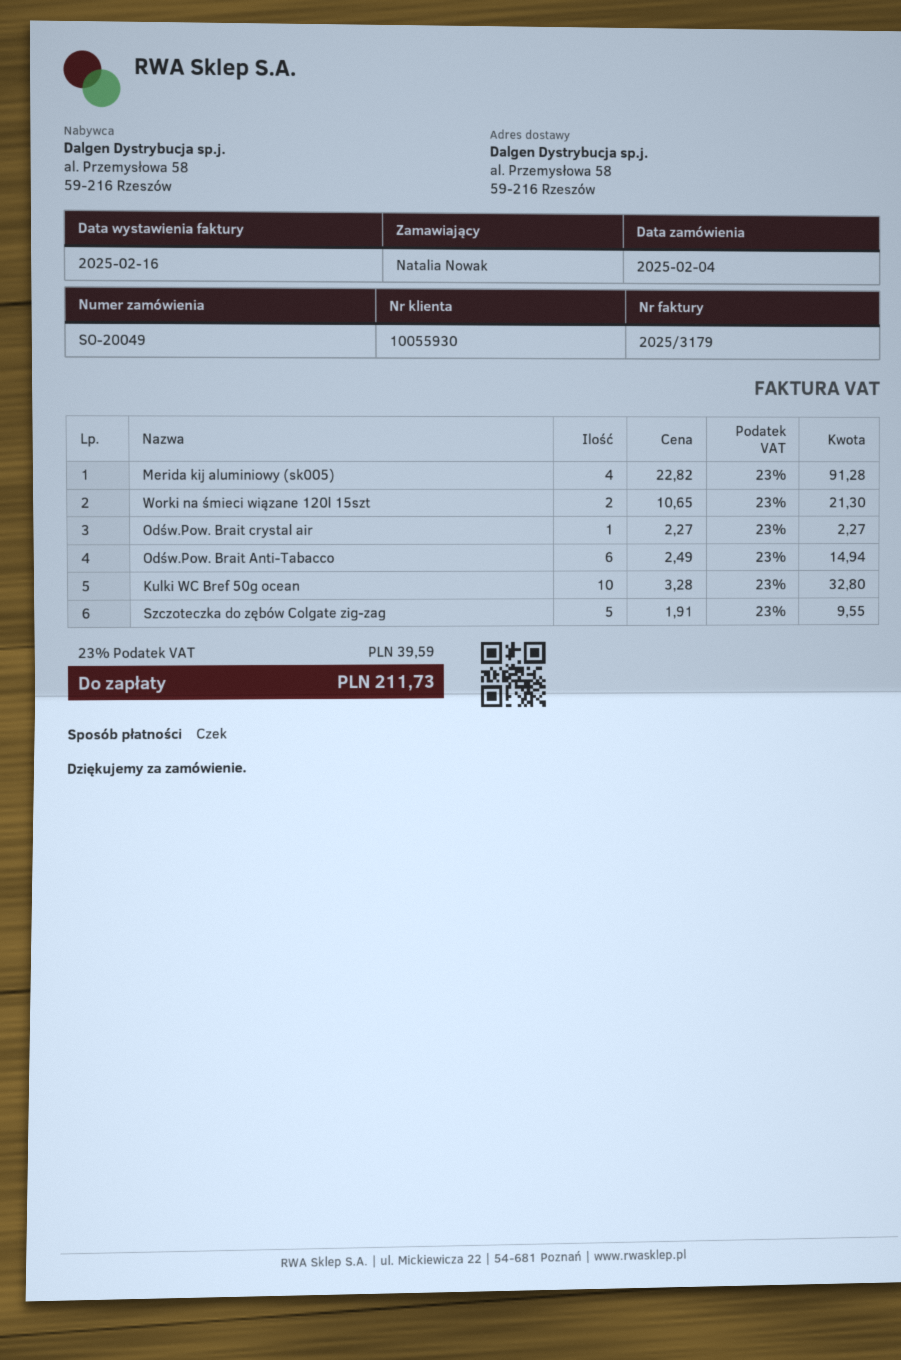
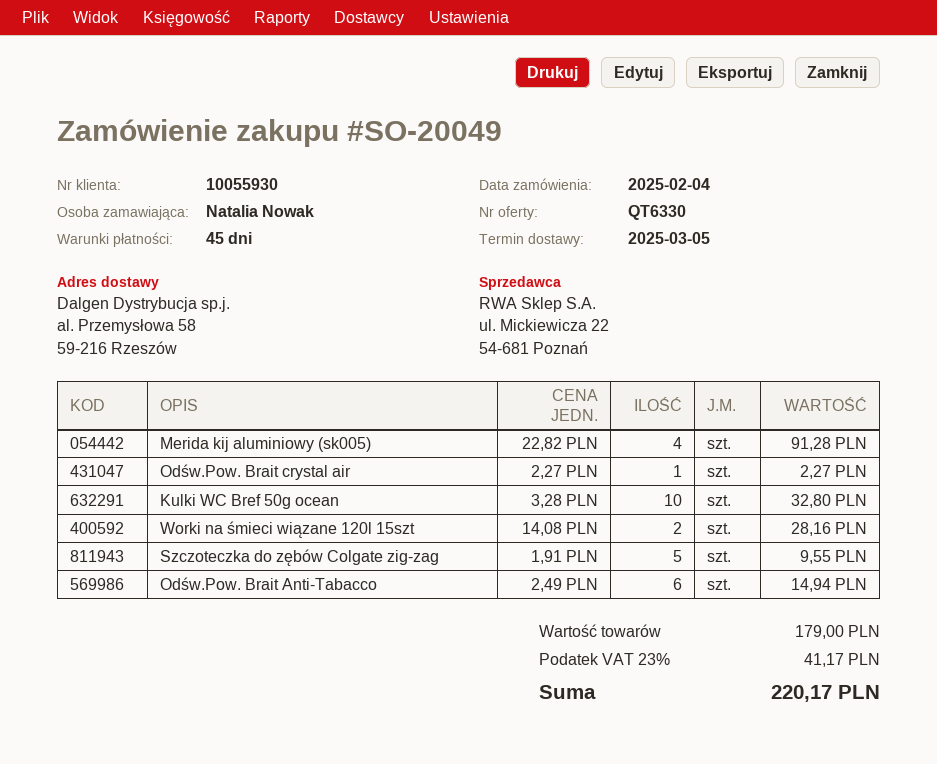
Worki na śmieci wiązane 120l 15szt: 2 x 10.65 = 21.30 -> 2 x 14.08 = 28.16
tax: 23% = 39.59 -> 23% = 41.17
total: 211.73 -> 220.17

